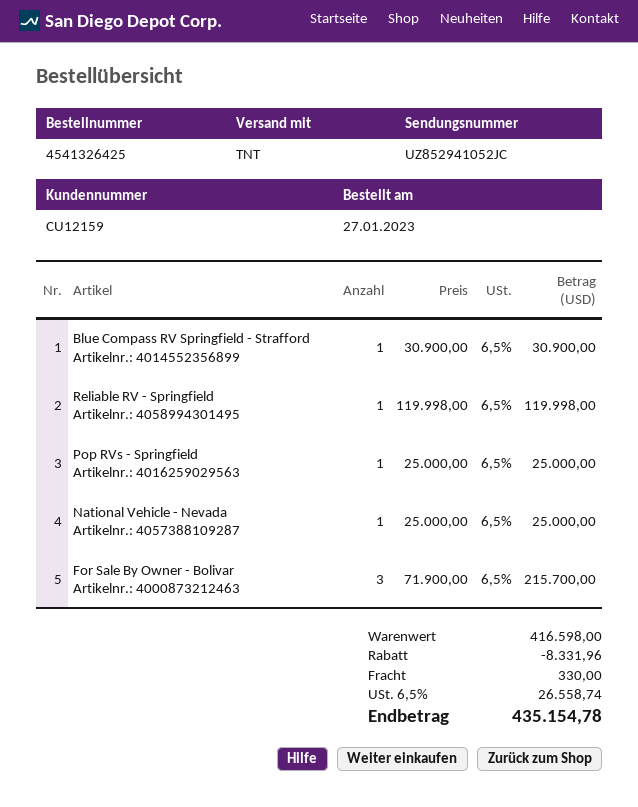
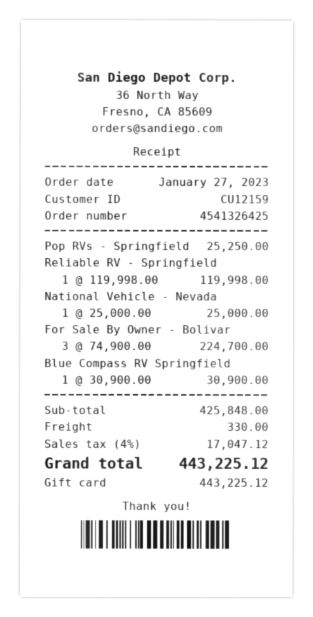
Pop RVs - Springfield: 1 x 25000.00 = 25000.00 -> 1 x 25250.00 = 25250.00
For Sale By Owner - Bolivar: 3 x 71900.00 = 215700.00 -> 3 x 74900.00 = 224700.00
subtotal: 416598.00 -> 425848.00
discount: 8331.96 -> none
tax: 6.5% = 26558.74 -> 4% = 17047.12
total: 435154.78 -> 443225.12

